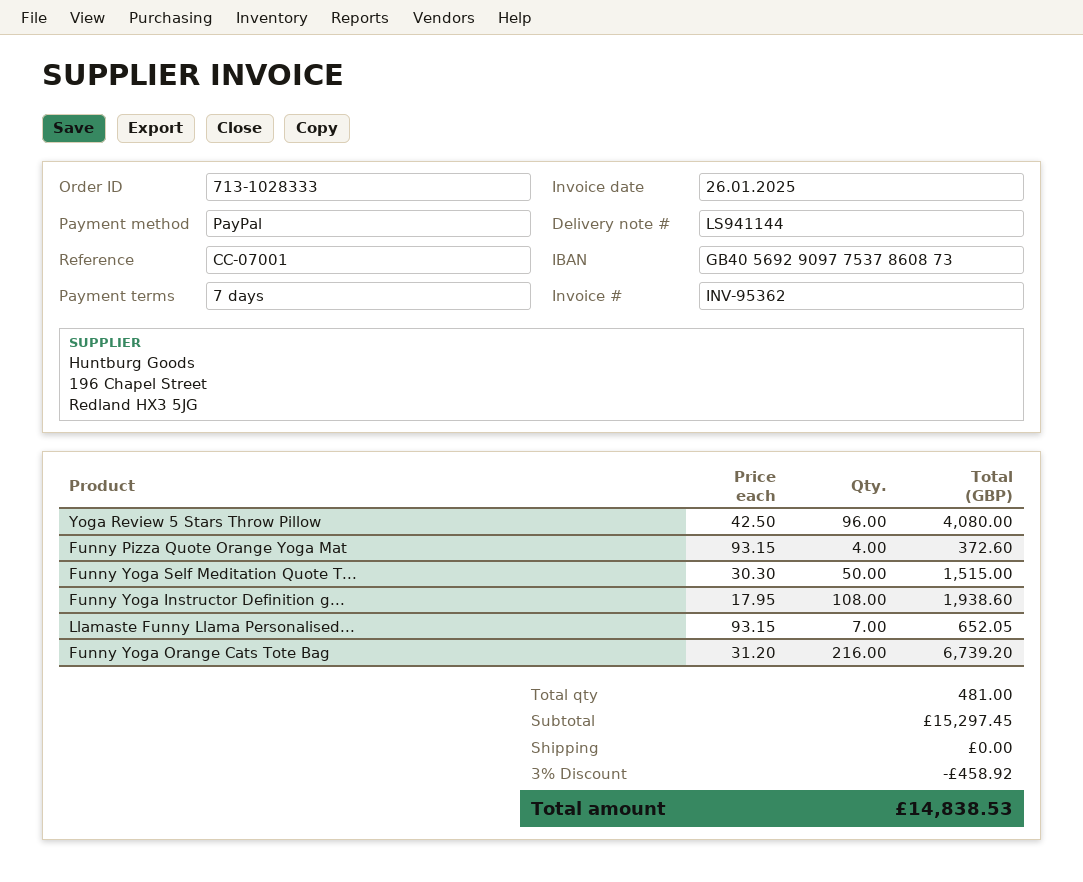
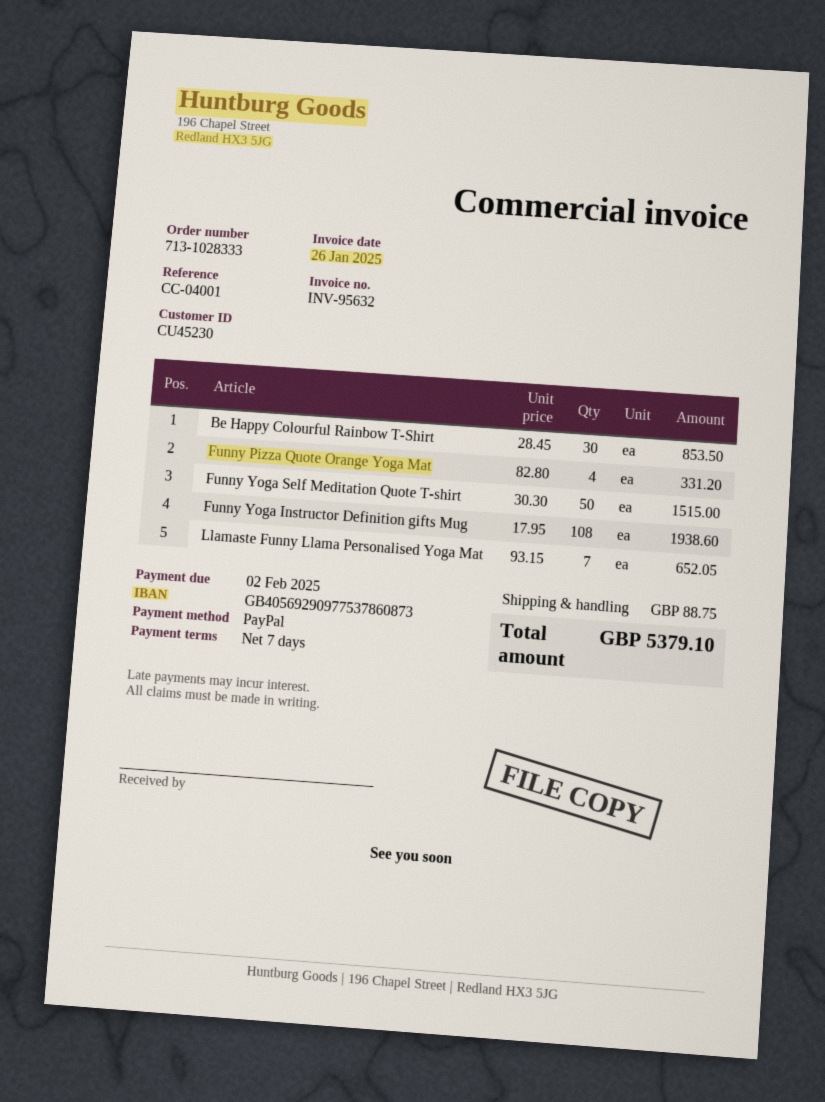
invoice number: INV-95362 -> INV-95632
reference: CC-07001 -> CC-04001
Yoga Review 5 Stars Throw Pillow: 96 x 42.50 = 4080.00 -> none
Funny Pizza Quote Orange Yoga Mat: 4 x 93.15 = 372.60 -> 4 x 82.80 = 331.20
Funny Yoga Orange Cats Tote Bag: 216 x 31.20 = 6739.20 -> none
Be Happy Colourful Rainbow T-Shirt: none -> 30 x 28.45 = 853.50
discount: 3% = 458.92 -> none
shipping: 0.00 -> 88.75
total: 14838.53 -> 5379.10

